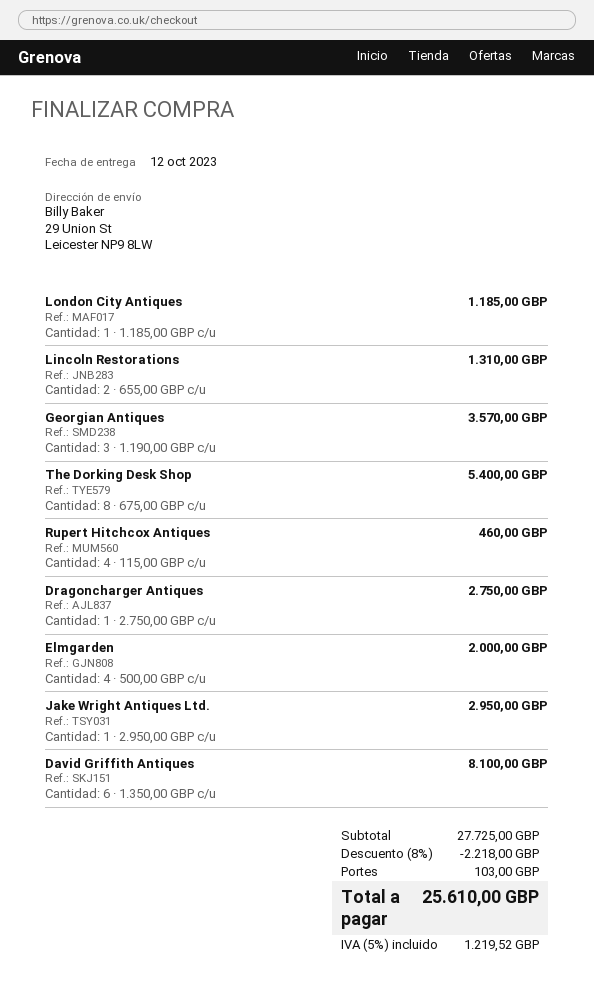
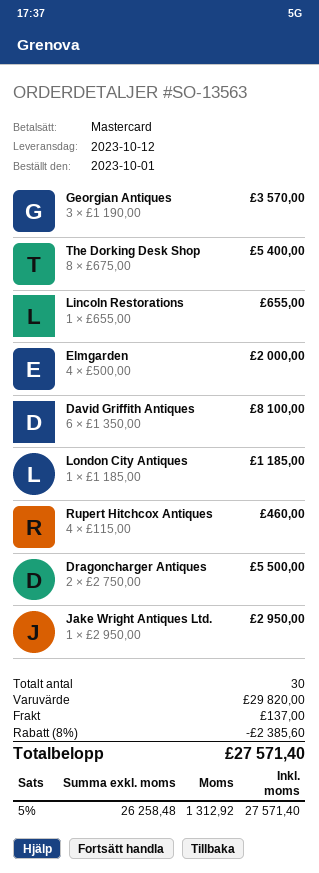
Lincoln Restorations: 2 x 655.00 = 1310.00 -> 1 x 655.00 = 655.00
Dragoncharger Antiques: 1 x 2750.00 = 2750.00 -> 2 x 2750.00 = 5500.00
subtotal: 27725.00 -> 29820.00
discount: 8% = 2218.00 -> 8% = 2385.60
shipping: 103.00 -> 137.00
tax: 5% = 1219.52 -> 5% = 1312.92
total: 25610.00 -> 27571.40

